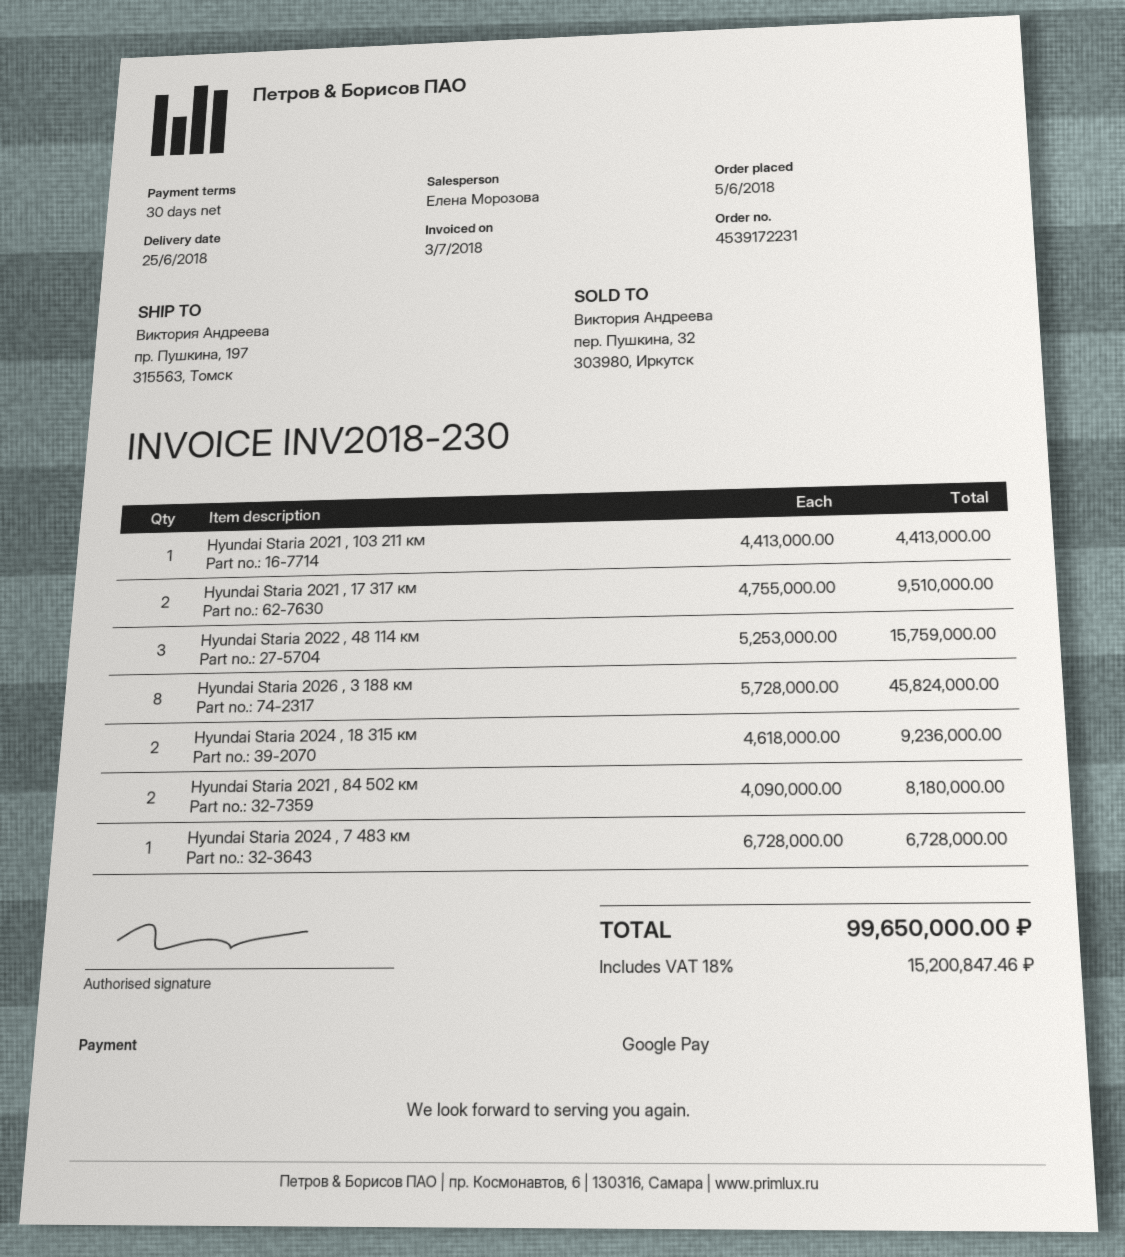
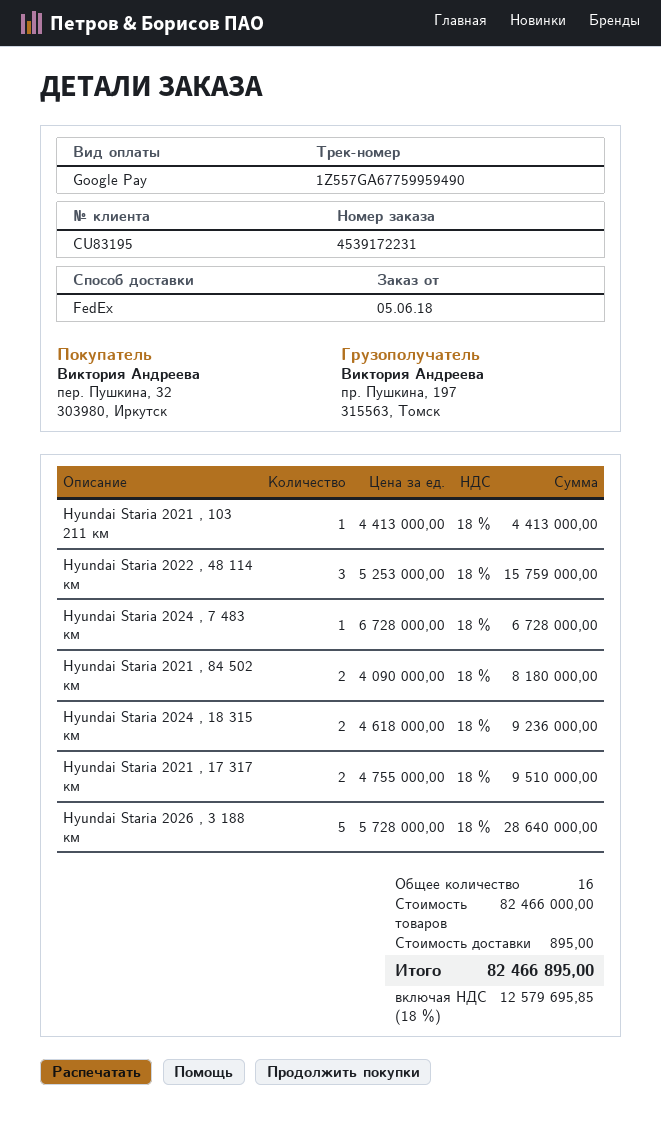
Hyundai Staria 2026 , 3 188 км: 8 x 5728000.00 = 45824000.00 -> 5 x 5728000.00 = 28640000.00
shipping: none -> 895.00
tax: 18% = 15200847.46 -> 18% = 12579695.85
total: 99650000.00 -> 82466895.00

